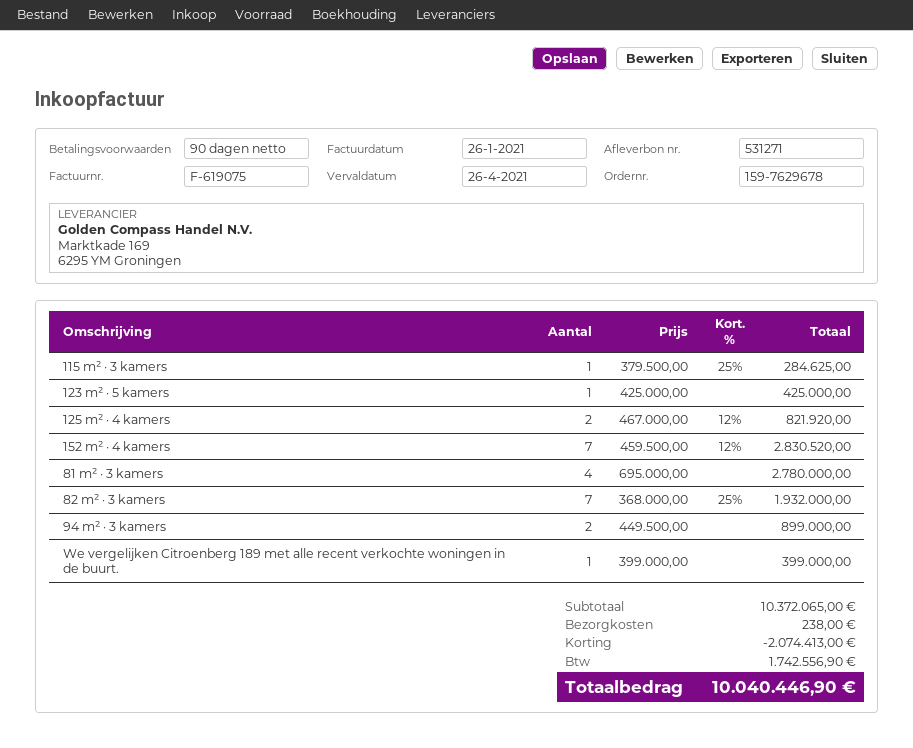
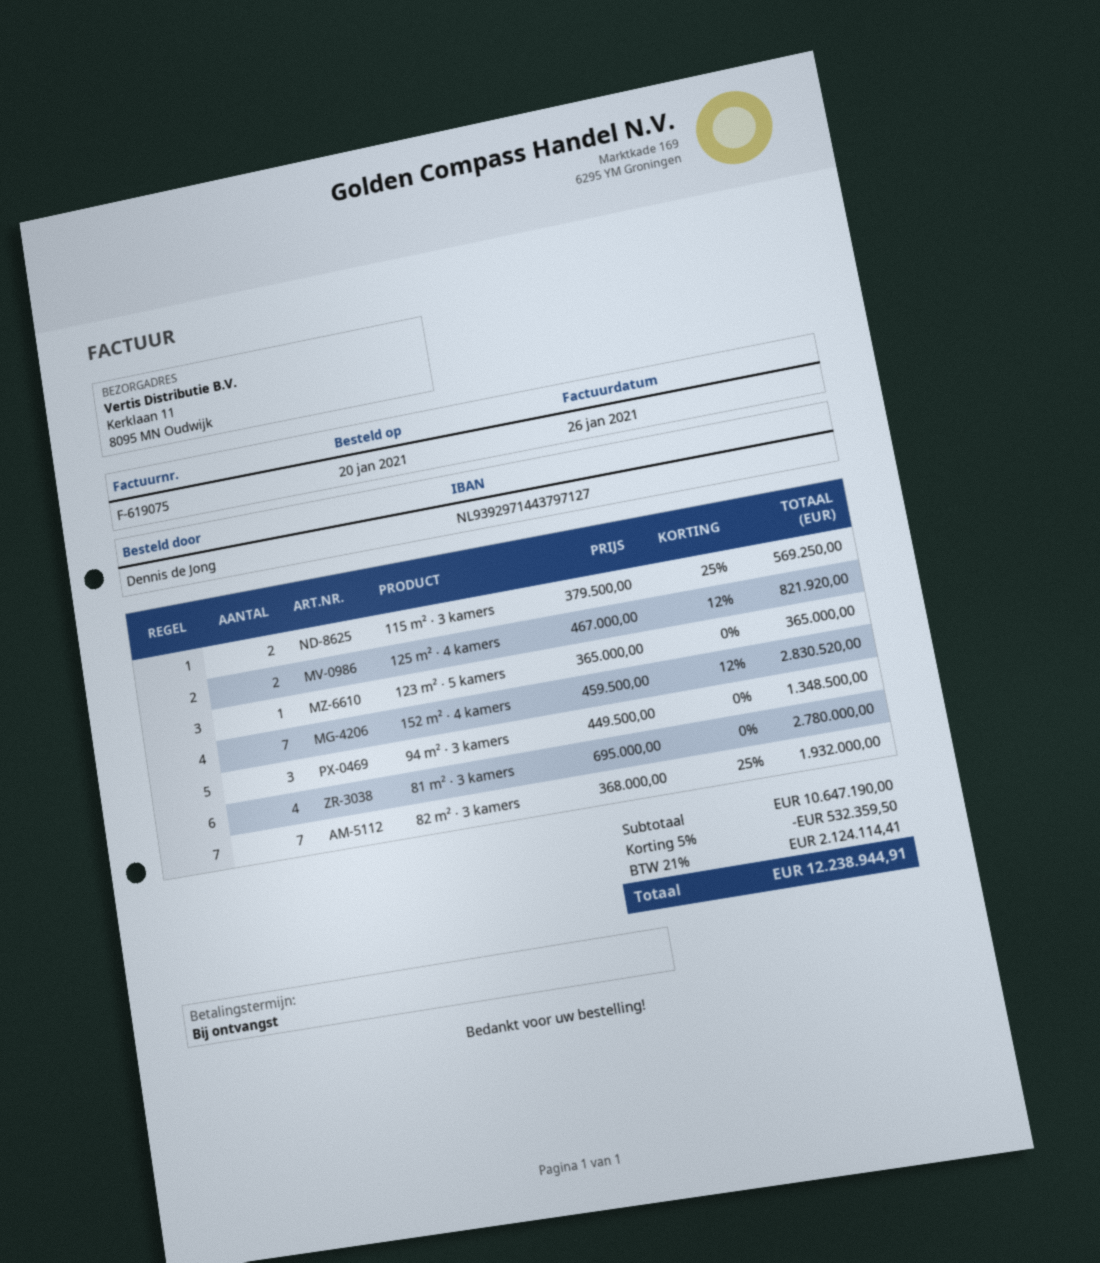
payment terms: 90 days -> on receipt
115 m² · 3 kamers: 1 x 379500.00 - 25% = 284625.00 -> 2 x 379500.00 - 25% = 569250.00
123 m² · 5 kamers: 1 x 425000.00 = 425000.00 -> 1 x 365000.00 = 365000.00
94 m² · 3 kamers: 2 x 449500.00 = 899000.00 -> 3 x 449500.00 = 1348500.00
We vergelijken Citroenberg 189 met alle recent verkochte woningen in de buurt.: 1 x 399000.00 = 399000.00 -> none
subtotal: 10372065.00 -> 10647190.00
discount: 2074413.00 -> 532359.50
shipping: 238.00 -> none
tax: 1742556.90 -> 2124114.41
total: 10040446.90 -> 12238944.91

